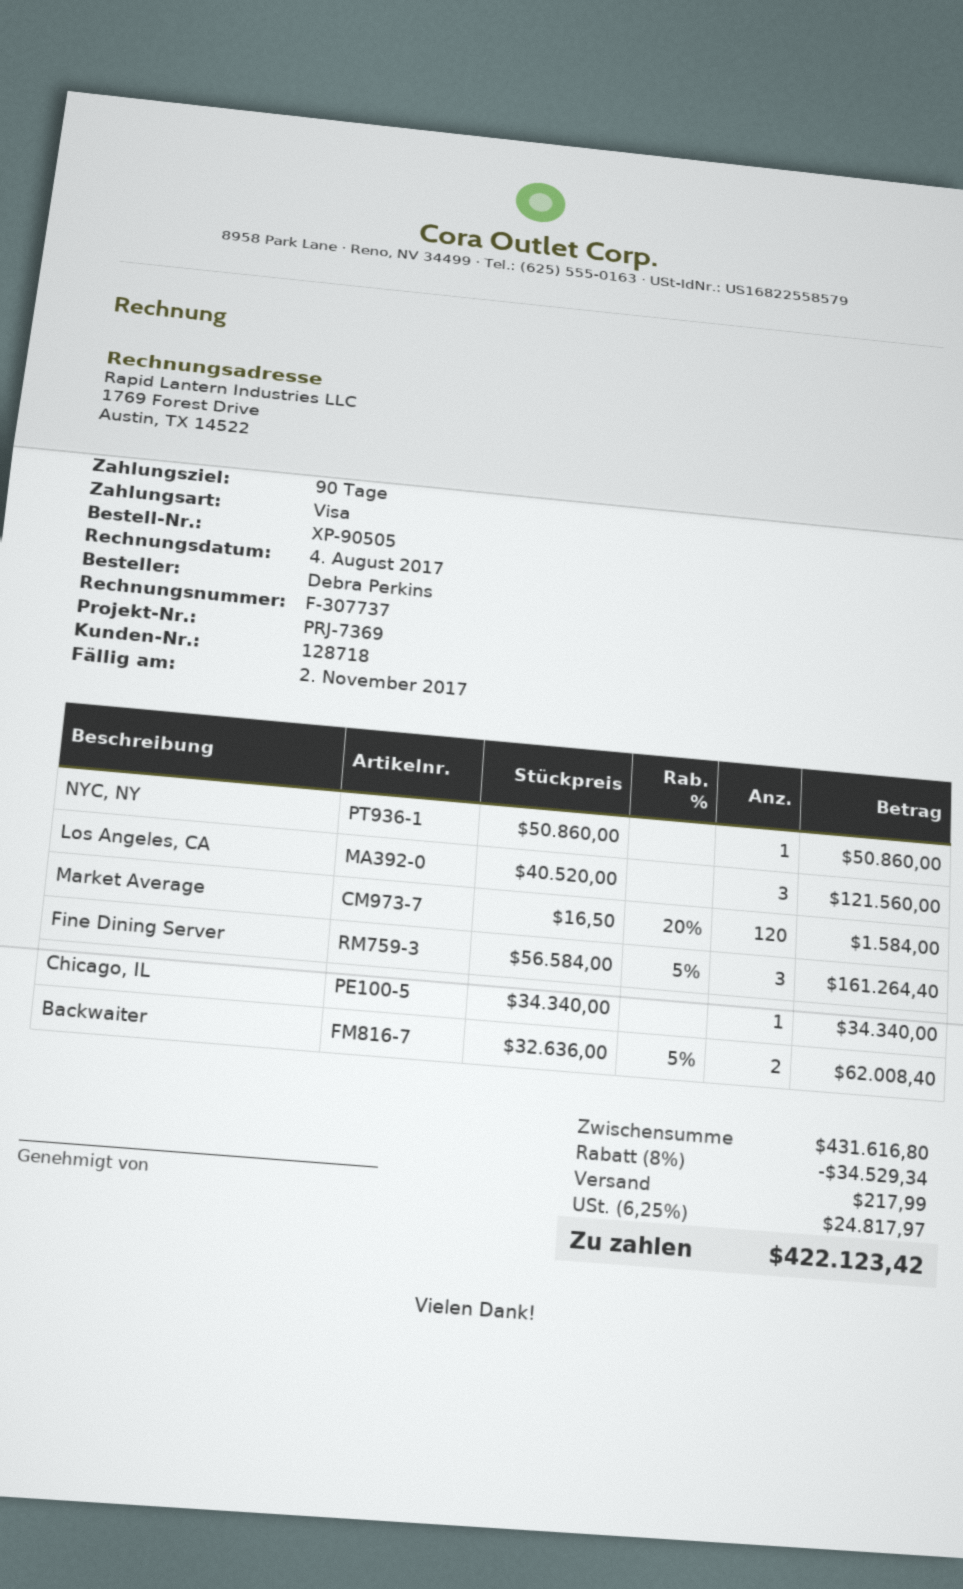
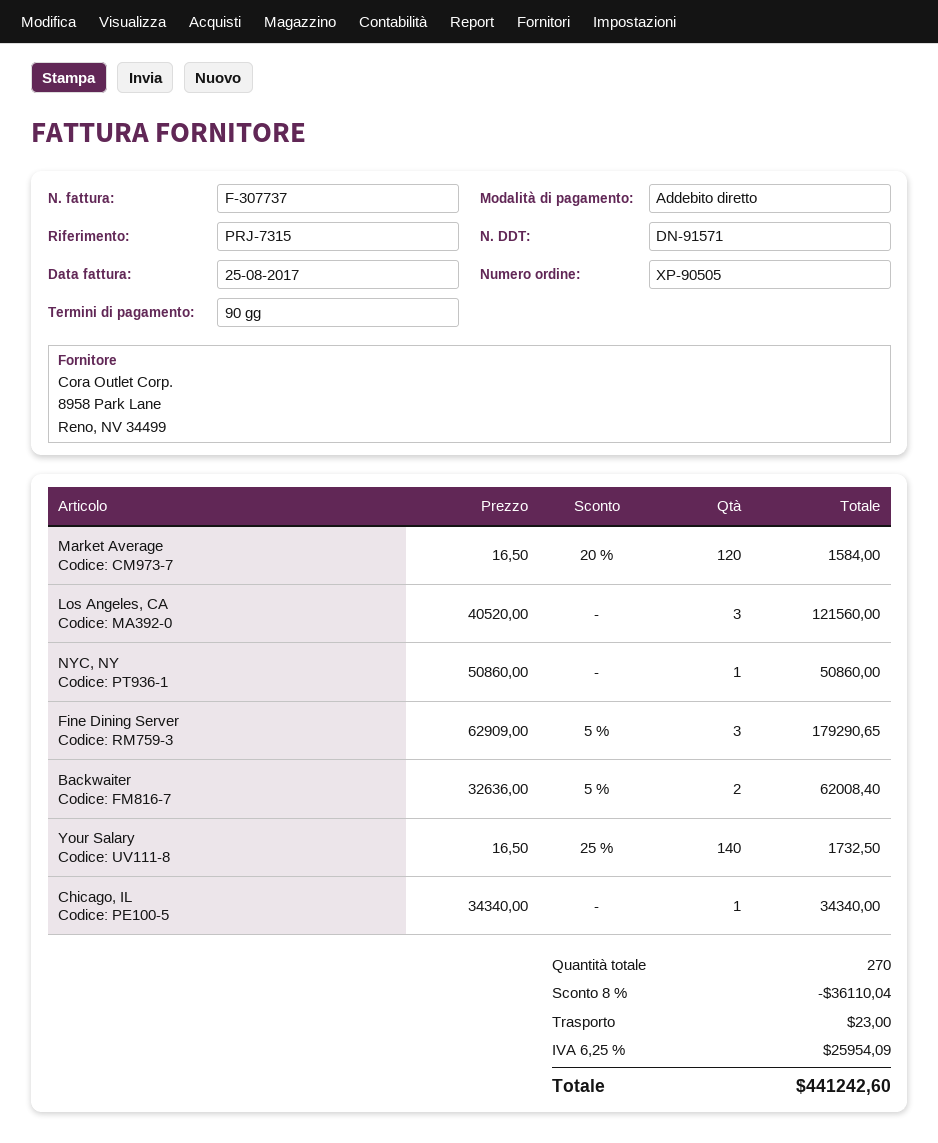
invoice date: 2017-08-04 -> 2017-08-25
reference: PRJ-7369 -> PRJ-7315
payment method: Visa -> direct debit
Fine Dining Server: 3 x 56584.00 - 5% = 161264.40 -> 3 x 62909.00 - 5% = 179290.65
Your Salary: none -> 140 x 16.50 - 25% = 1732.50
discount: 8% = 34529.34 -> 8% = 36110.04
shipping: 217.99 -> 23.00
tax: 6.25% = 24817.97 -> 6.25% = 25954.09
total: 422123.42 -> 441242.60

